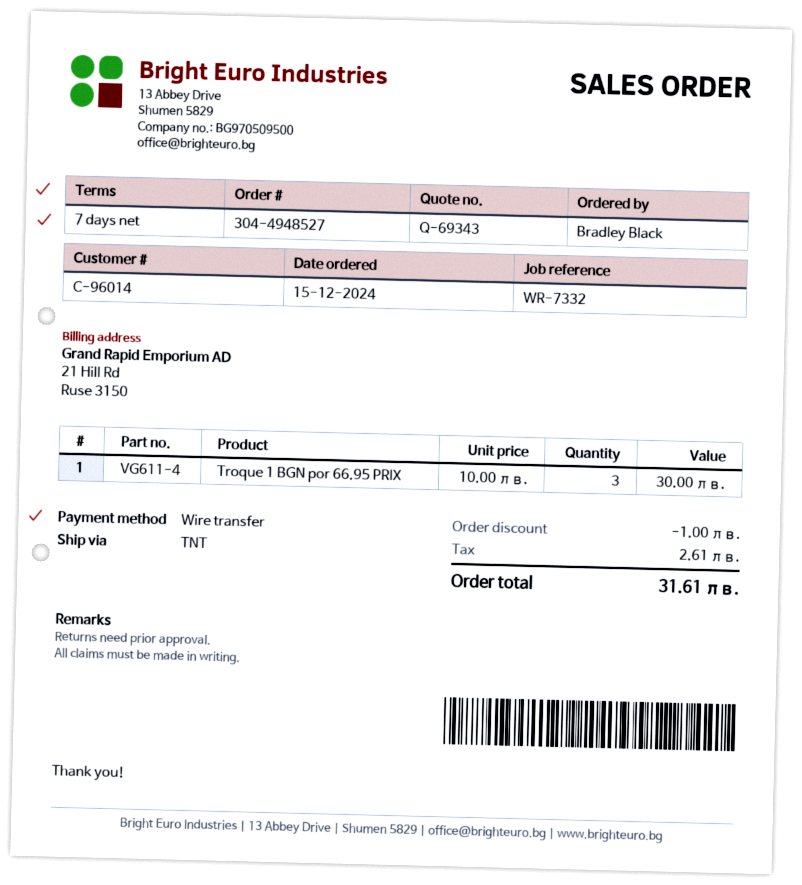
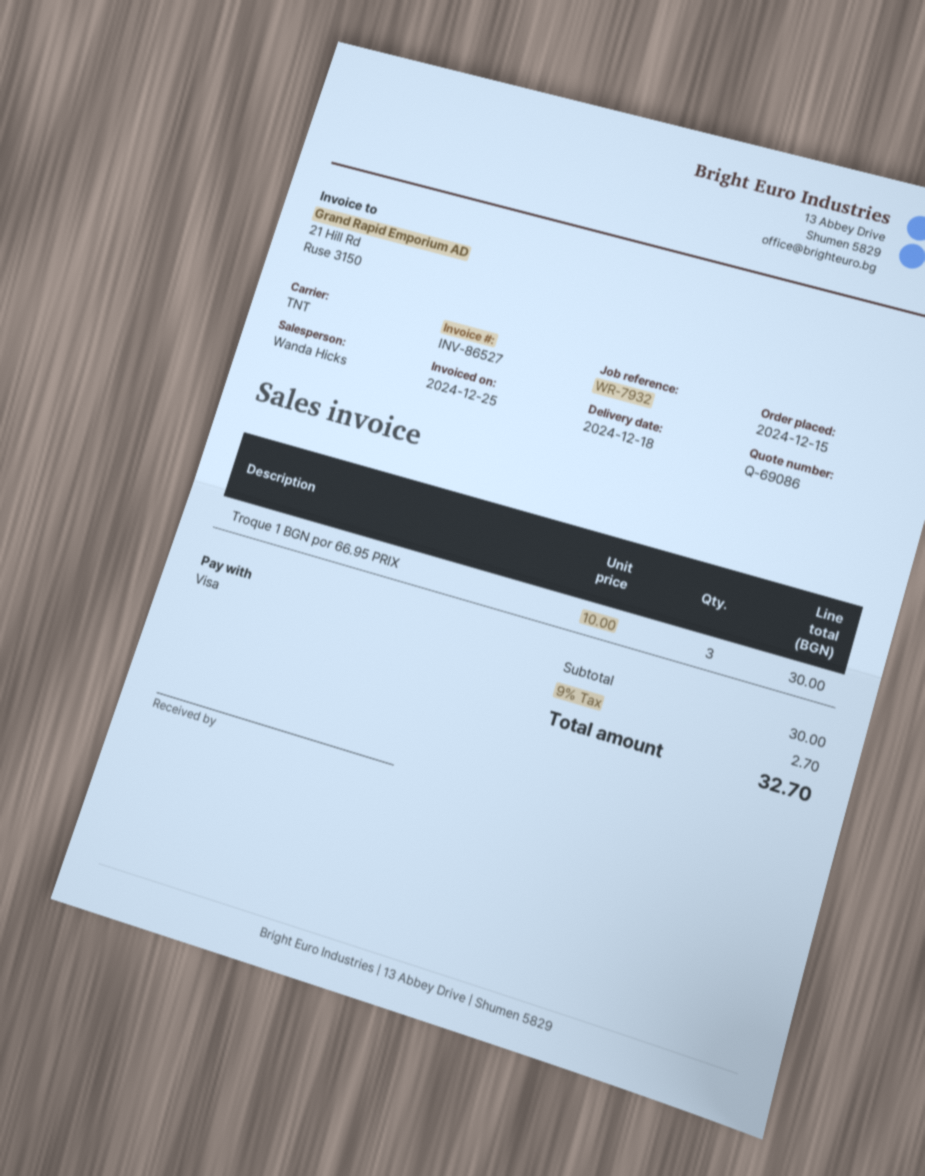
quote number: Q-69343 -> Q-69086
reference: WR-7332 -> WR-7932
payment method: bank transfer -> Visa
discount: 1.00 -> none
tax: 2.61 -> 2.70
total: 31.61 -> 32.70

